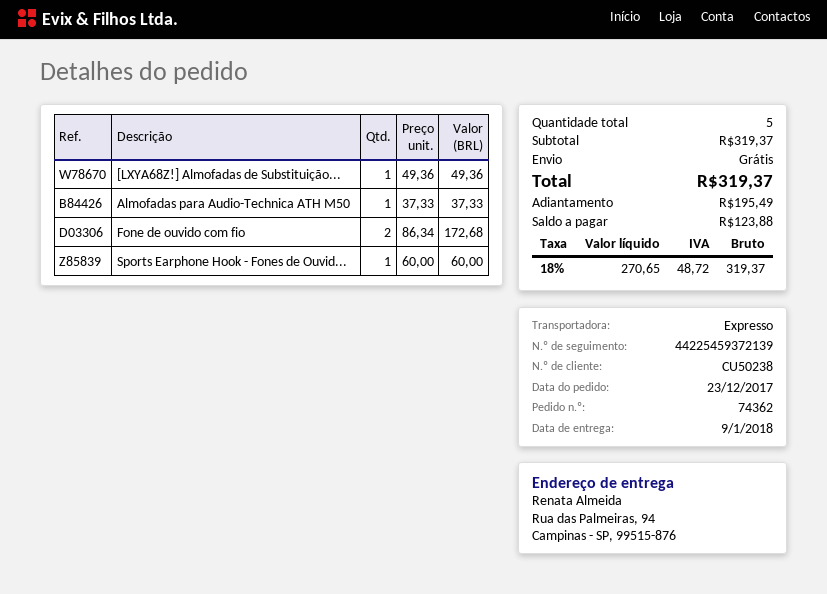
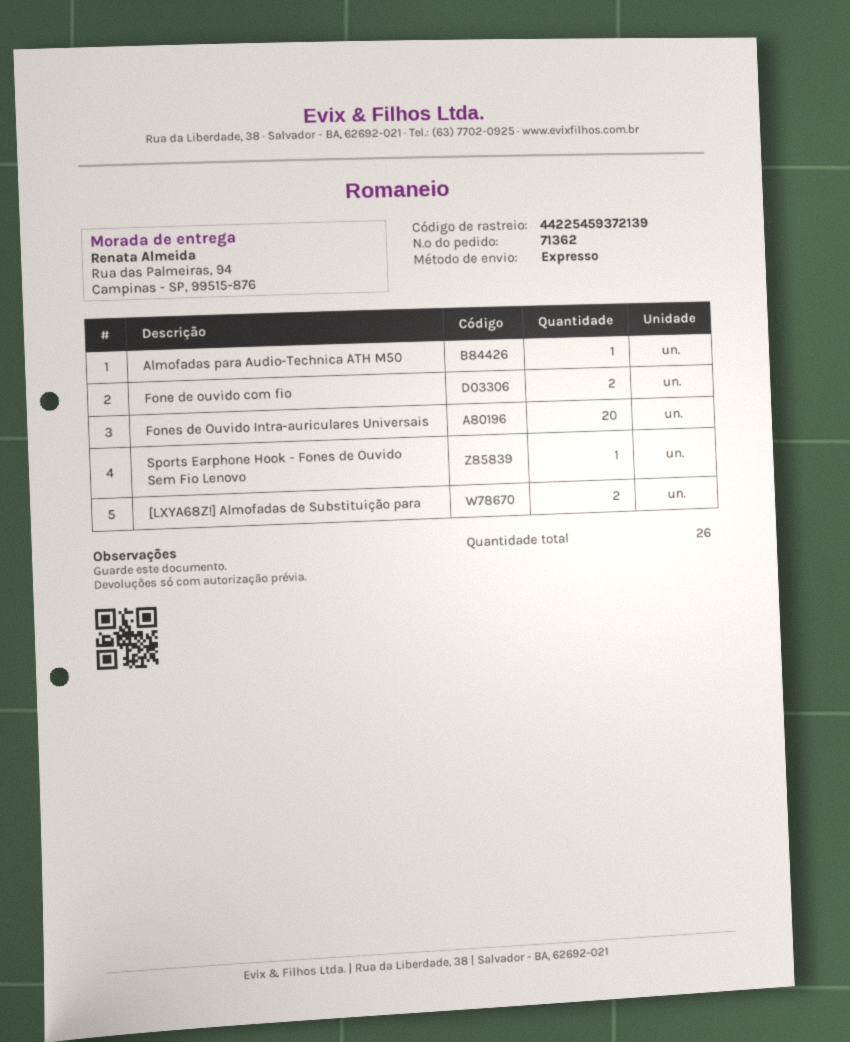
order number: 74362 -> 71362
[LXYA68Z!] Almofadas de Substituição...: 1 -> 2
Fones de Ouvido Intra-auriculares Universais: none -> 20
total quantity: 5 -> 26

